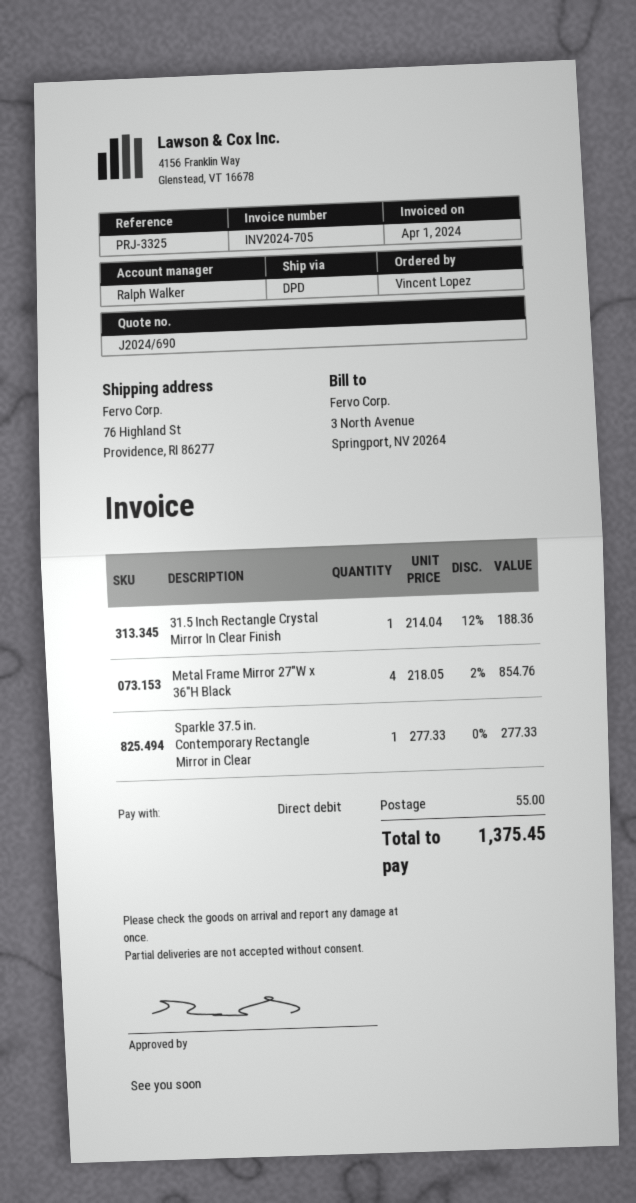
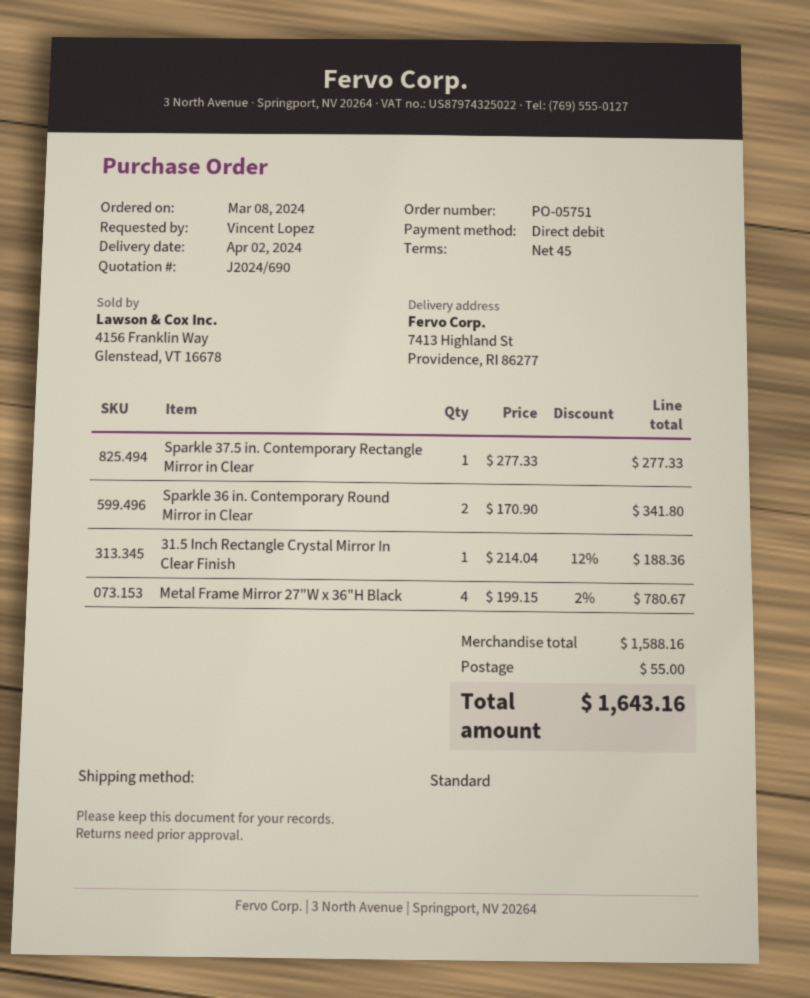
shipping method: DPD -> standard
ship to: 76 Highland St, Providence, RI 86277 -> 7413 Highland St, Providence, RI 86277
Metal Frame Mirror 27"W x 36"H Black: 4 x 218.05 - 2% = 854.76 -> 4 x 199.15 - 2% = 780.67
Sparkle 36 in. Contemporary Round Mirror in Clear: none -> 2 x 170.90 = 341.80
total: 1375.45 -> 1643.16

